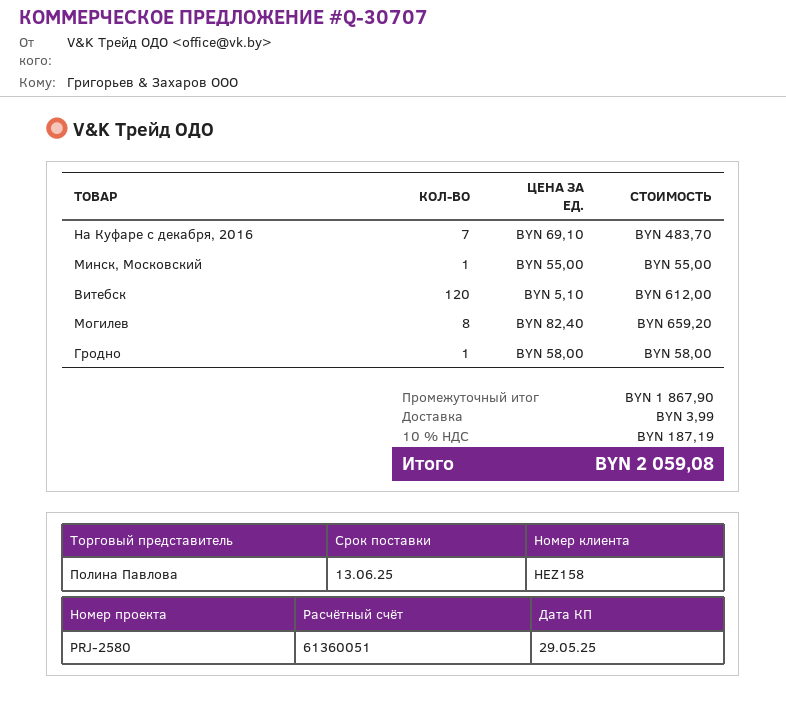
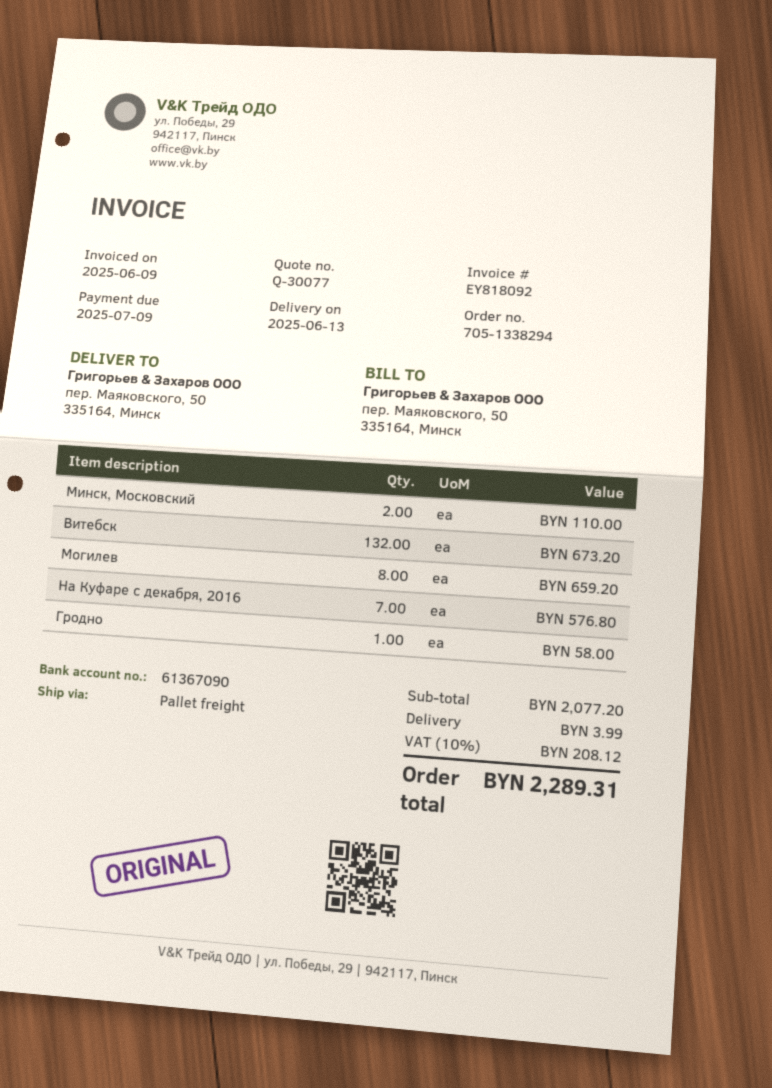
quote number: Q-30707 -> Q-30077
bank account: 61360051 -> 61367090
На Куфаре с декабря, 2016: 7 for 483.70 -> 7 for 576.80
Минск, Московский: 1 for 55.00 -> 2 for 110.00
Витебск: 120 for 612.00 -> 132 for 673.20
subtotal: 1867.90 -> 2077.20
tax: 10% = 187.19 -> 10% = 208.12
total: 2059.08 -> 2289.31

